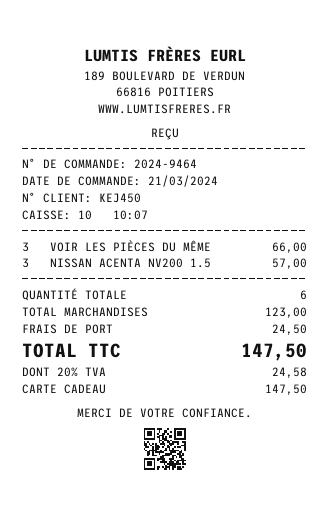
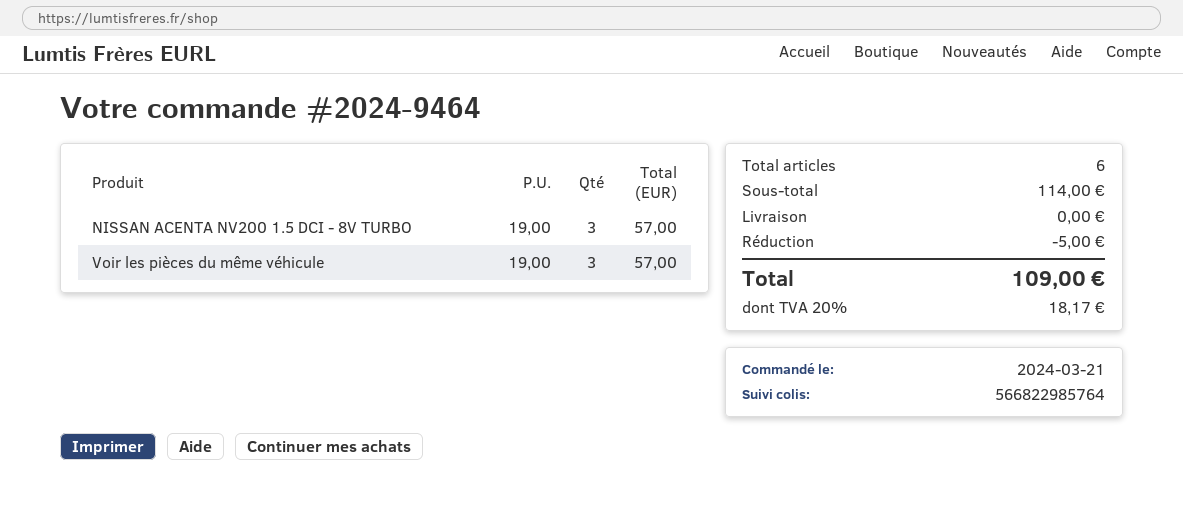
VOIR LES PIÈCES DU MÊME: 3 for 66.00 -> 3 for 57.00
subtotal: 123.00 -> 114.00
discount: none -> 5.00
shipping: 24.50 -> 0.00
tax: 20% = 24.58 -> 20% = 18.17
total: 147.50 -> 109.00

